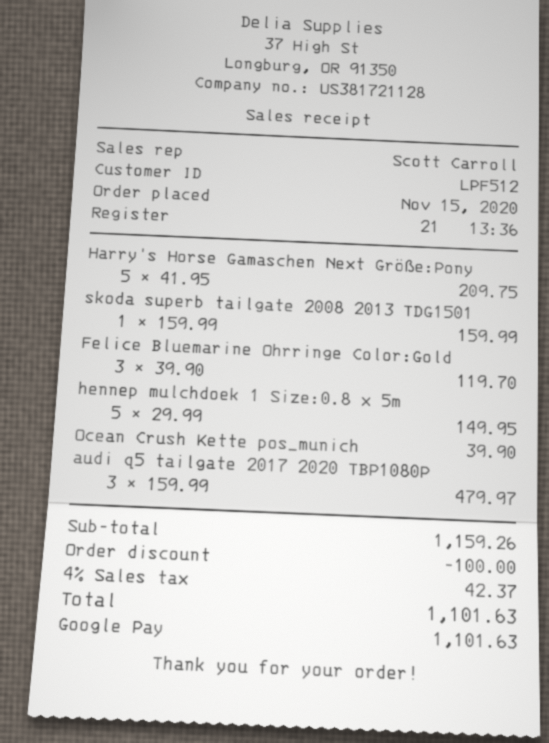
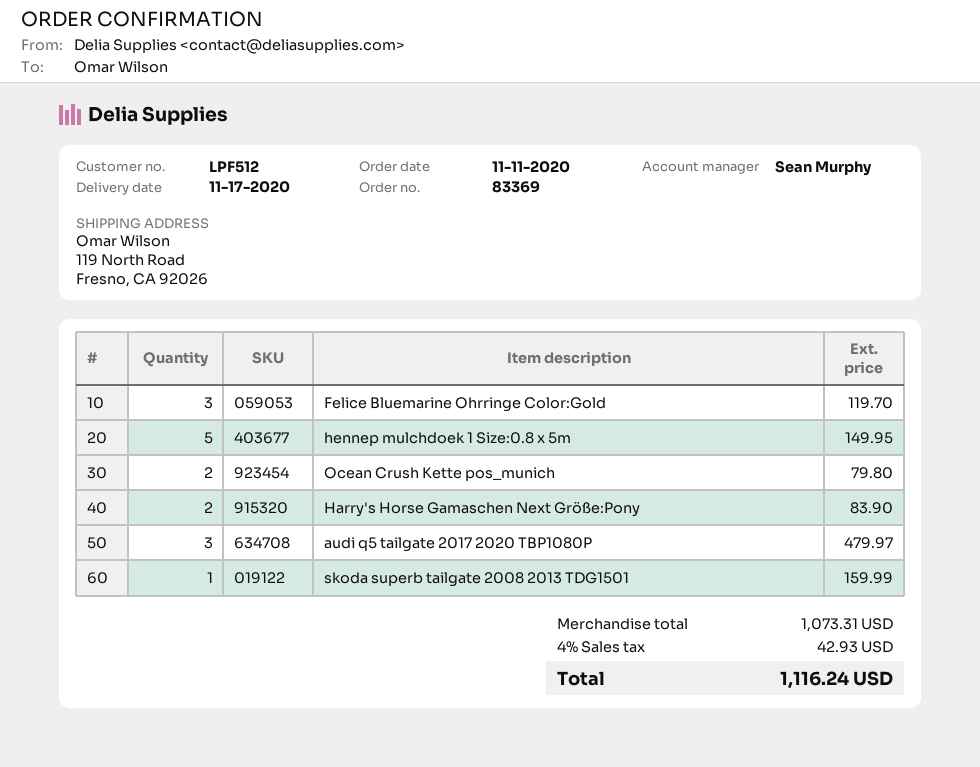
order date: 2020-11-15 -> 2020-11-11
sales rep: Scott Carroll -> Sean Murphy
Harry's Horse Gamaschen Next Größe:Pony: 5 for 209.75 -> 2 for 83.90
Ocean Crush Kette pos_munich: 1 for 39.90 -> 2 for 79.80
subtotal: 1159.26 -> 1073.31
discount: 100.00 -> none
tax: 4% = 42.37 -> 4% = 42.93
total: 1101.63 -> 1116.24

